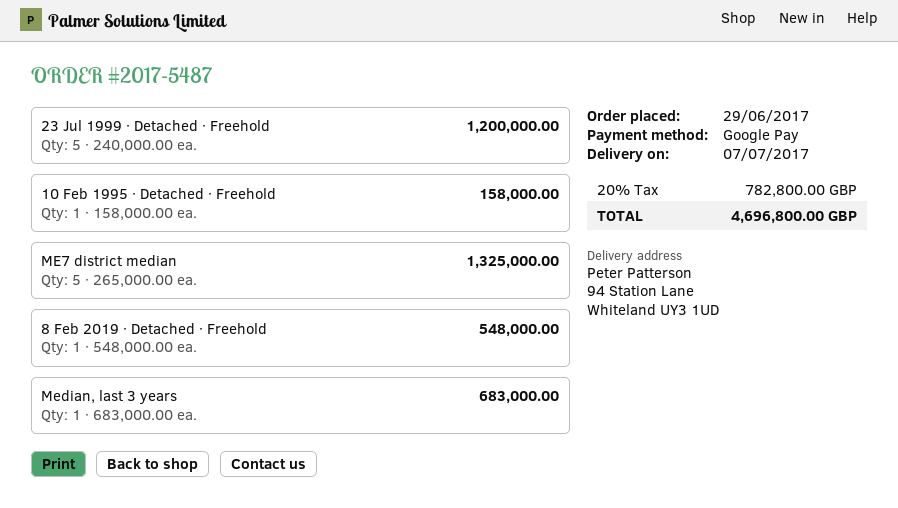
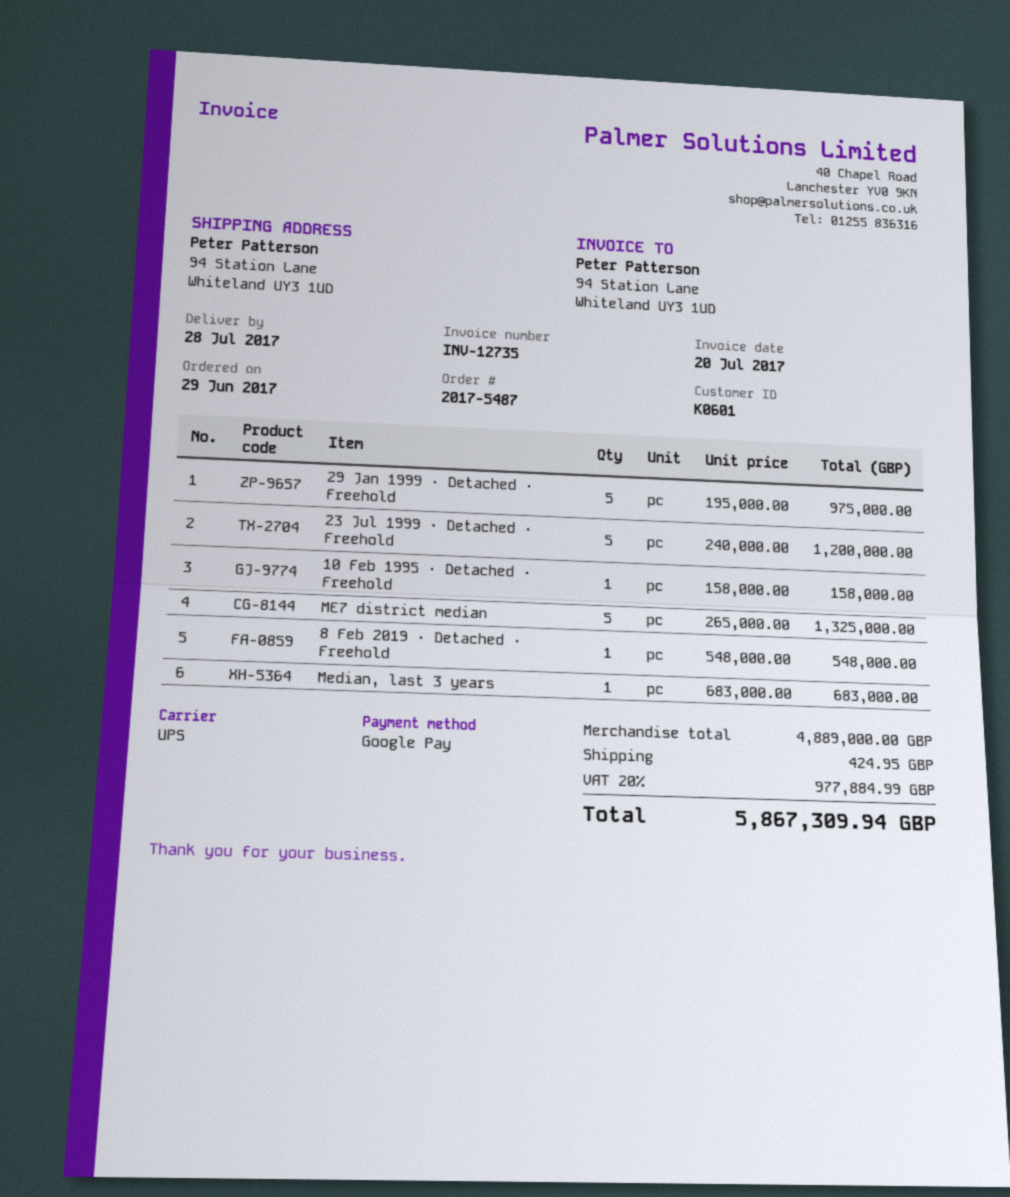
delivery date: 2017-07-07 -> 2017-07-28
29 Jan 1999 · Detached · Freehold: none -> 5 x 195000.00 = 975000.00
shipping: none -> 424.95
tax: 20% = 782800.00 -> 20% = 977884.99
total: 4696800.00 -> 5867309.94

